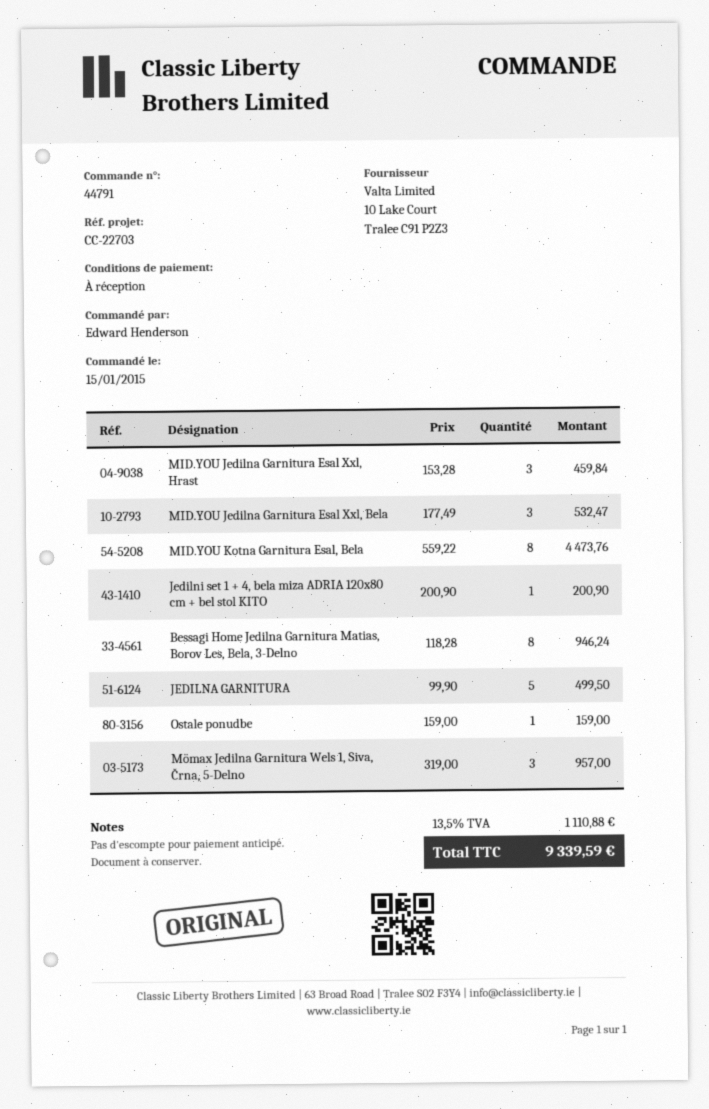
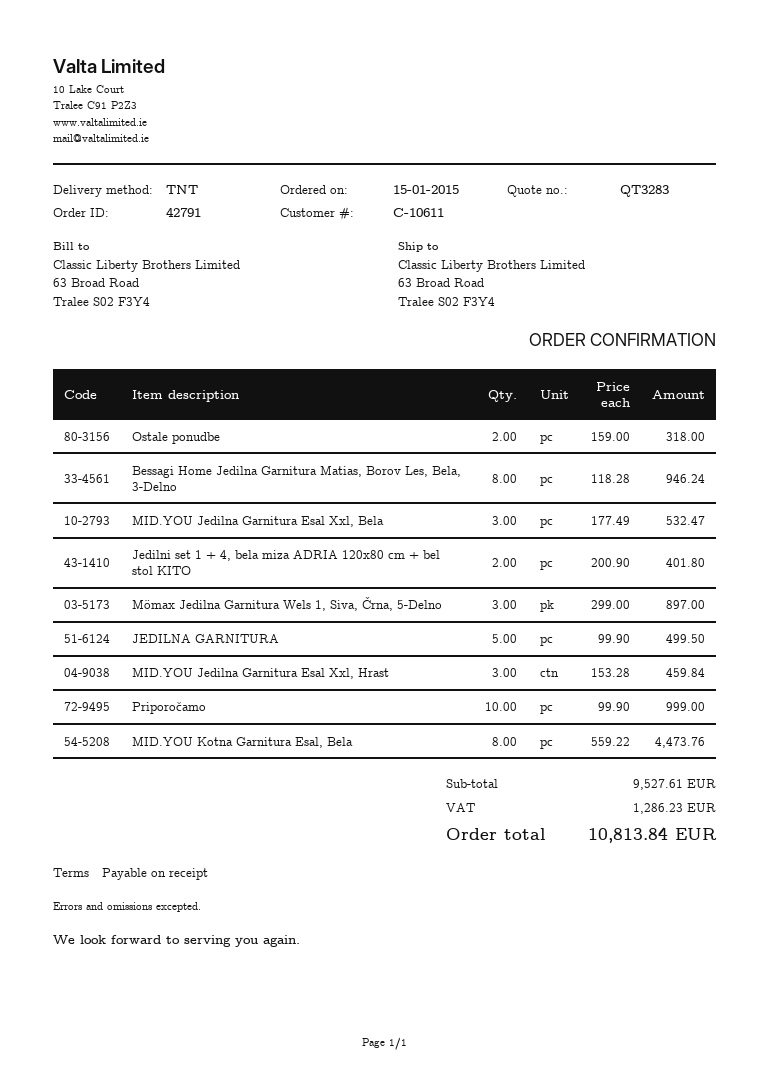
order number: 44791 -> 42791
Jedilni set 1 + 4, bela miza ADRIA 120x80 cm + bel stol KITO: 1 x 200.90 = 200.90 -> 2 x 200.90 = 401.80
Ostale ponudbe: 1 x 159.00 = 159.00 -> 2 x 159.00 = 318.00
Mömax Jedilna Garnitura Wels 1, Siva, Črna, 5-Delno: 3 x 319.00 = 957.00 -> 3 x 299.00 = 897.00
Priporočamo: none -> 10 x 99.90 = 999.00
tax: 1110.88 -> 1286.23
total: 9339.59 -> 10813.84

